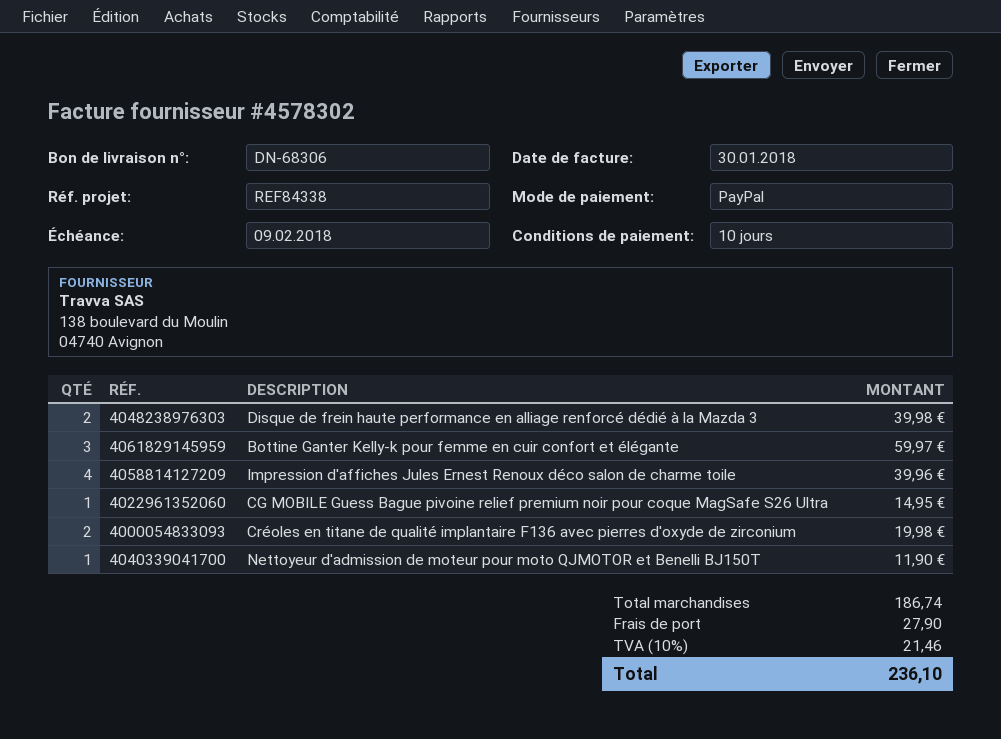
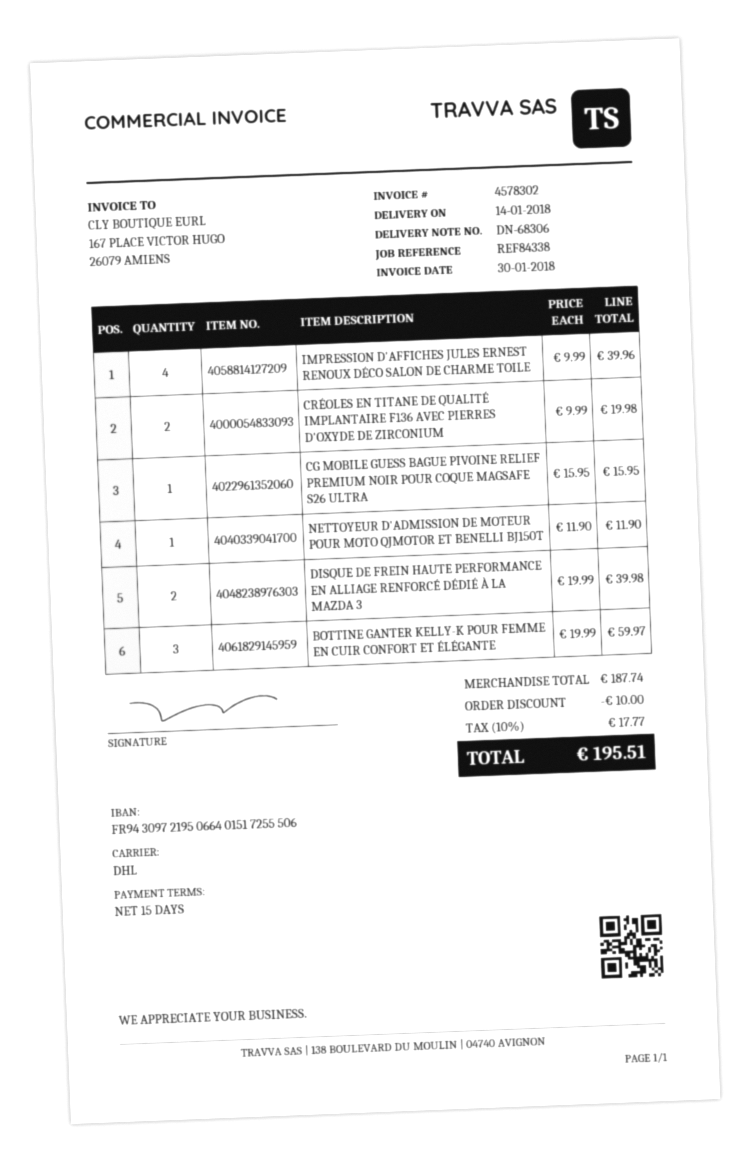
payment terms: 10 days -> 15 days
CG MOBILE Guess Bague pivoine relief premium noir pour coque MagSafe S26 Ultra: 1 for 14.95 -> 1 for 15.95
subtotal: 186.74 -> 187.74
discount: none -> 10.00
shipping: 27.90 -> none
tax: 10% = 21.46 -> 10% = 17.77
total: 236.10 -> 195.51

